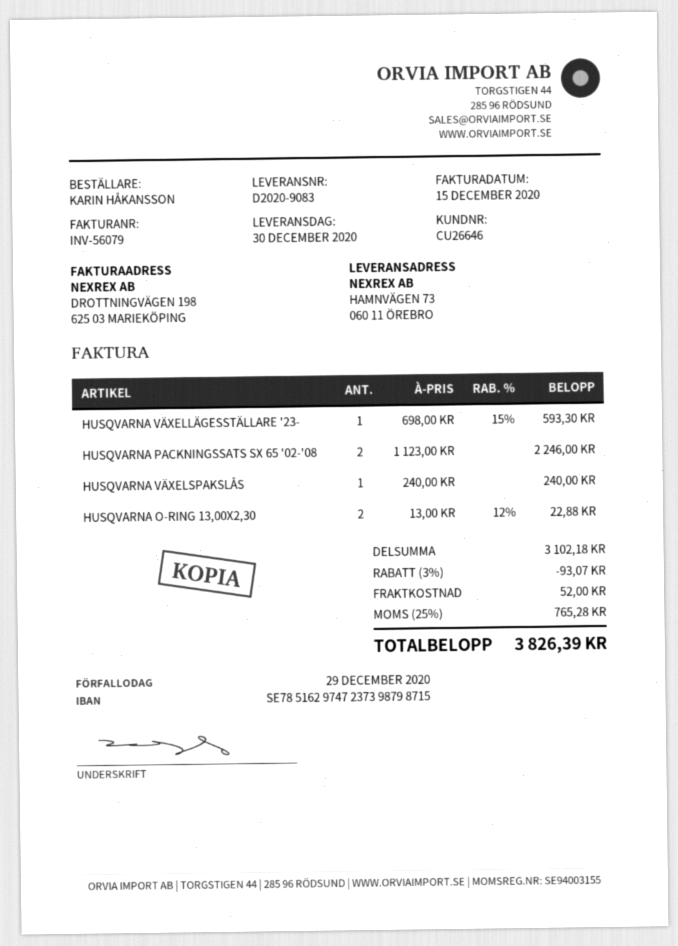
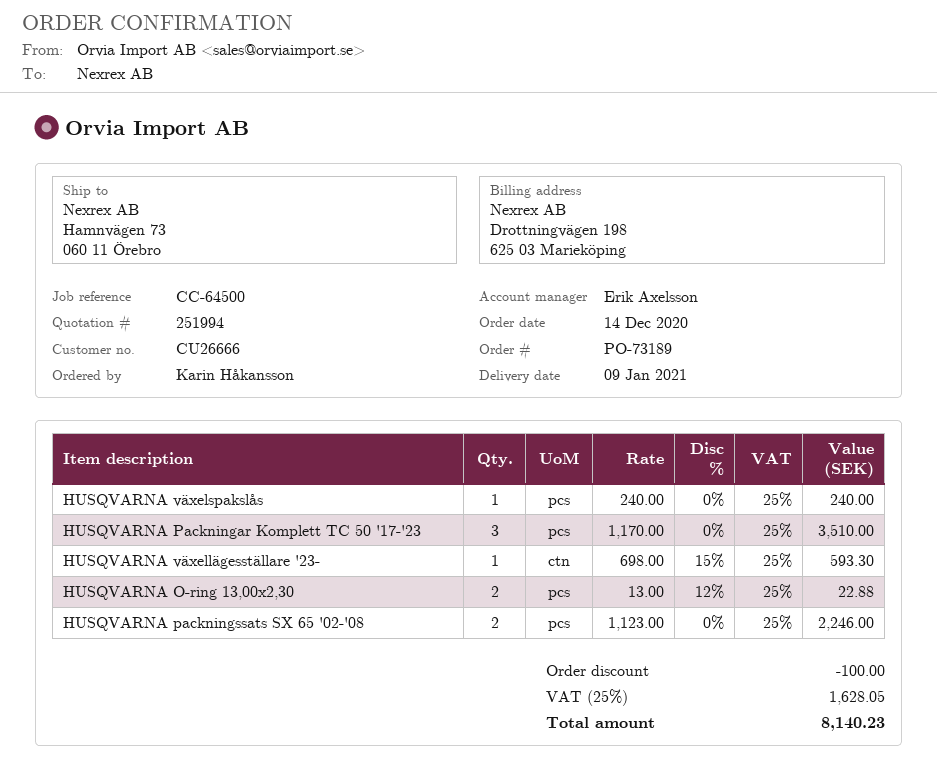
delivery date: 2020-12-30 -> 2021-01-09
customer number: CU26646 -> CU26666
HUSQVARNA Packningar Komplett TC 50 '17-'23: none -> 3 x 1170.00 = 3510.00
discount: 93.07 -> 100.00
shipping: 52.00 -> none
tax: 25% = 765.28 -> 25% = 1628.05
total: 3826.39 -> 8140.23

